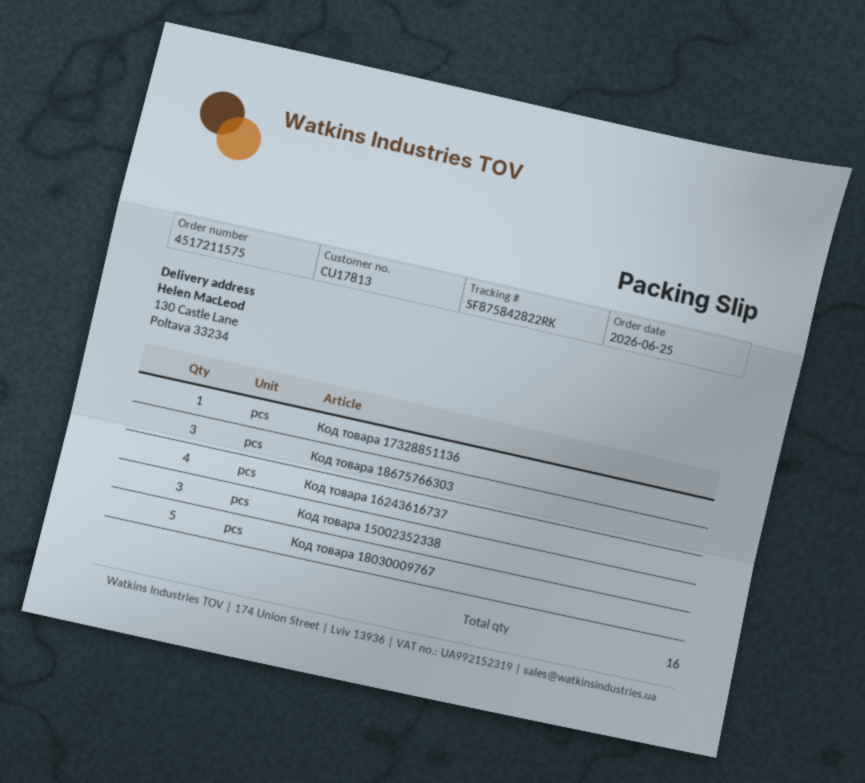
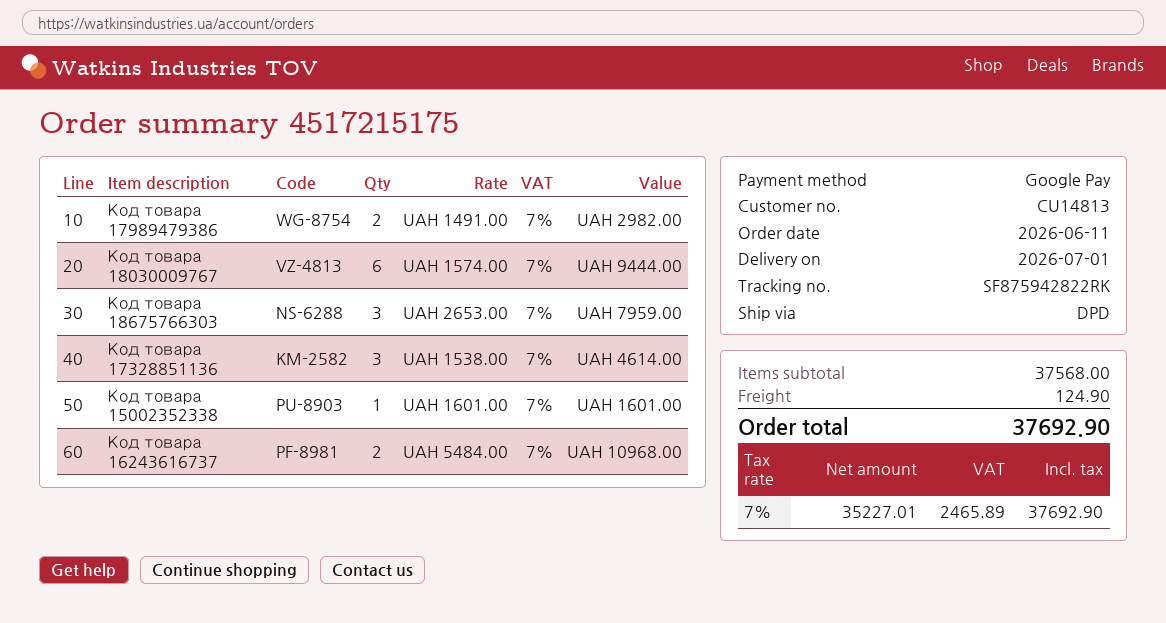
order number: 4517211575 -> 4517215175
order date: 2026-06-25 -> 2026-06-11
customer number: CU17813 -> CU14813
tracking number: SF875842822RK -> SF875942822RK
Код товара 17328851136: 1 -> 3
Код товара 16243616737: 4 -> 2
Код товара 15002352338: 3 -> 1
Код товара 18030009767: 5 -> 6
Код товара 17989479386: none -> 2

